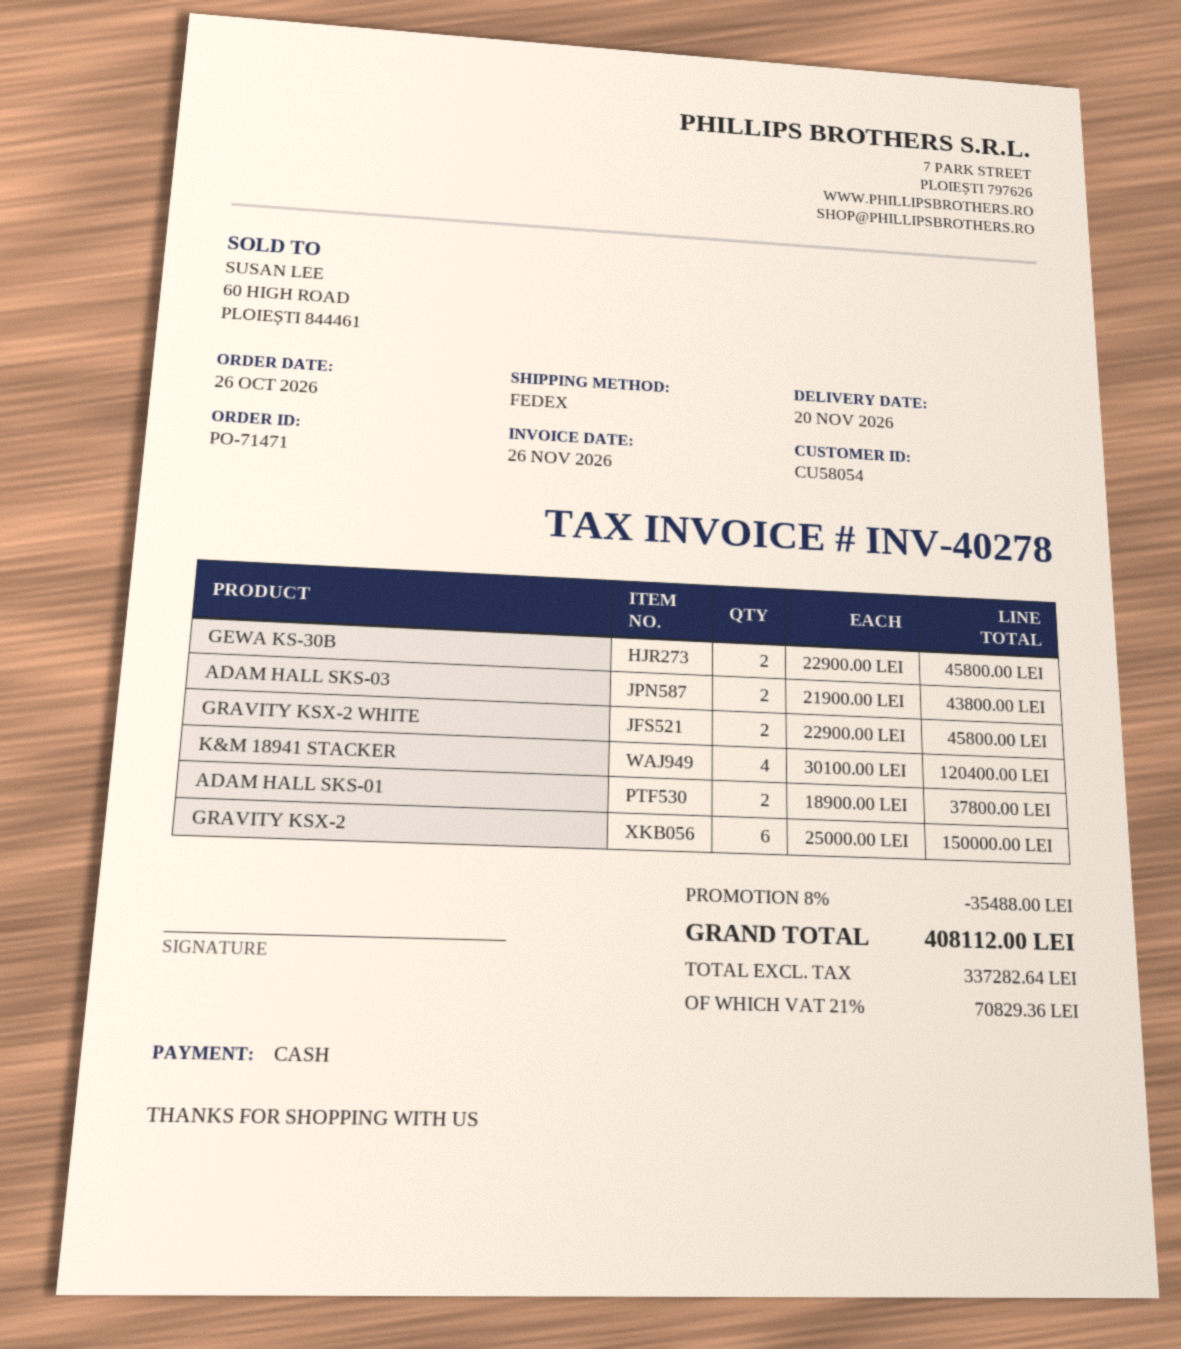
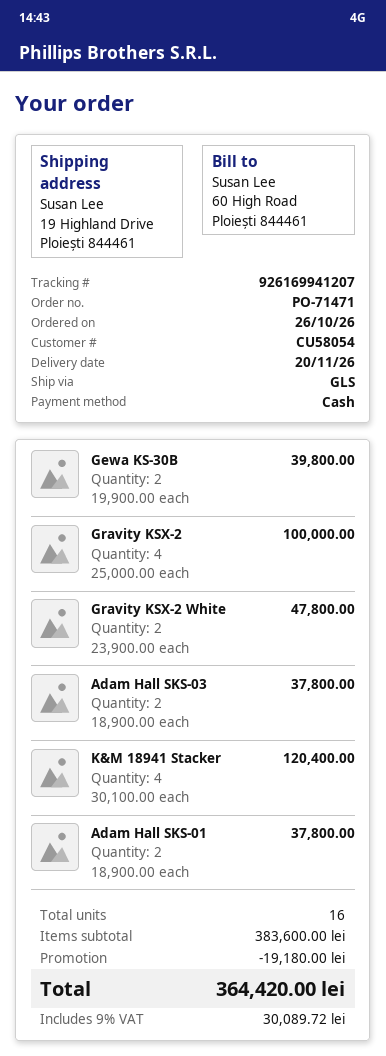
shipping method: FedEx -> GLS
GEWA KS-30B: 2 x 22900.00 = 45800.00 -> 2 x 19900.00 = 39800.00
ADAM HALL SKS-03: 2 x 21900.00 = 43800.00 -> 2 x 18900.00 = 37800.00
GRAVITY KSX-2 WHITE: 2 x 22900.00 = 45800.00 -> 2 x 23900.00 = 47800.00
GRAVITY KSX-2: 6 x 25000.00 = 150000.00 -> 4 x 25000.00 = 100000.00
discount: 35488.00 -> 19180.00
tax: 21% = 70829.36 -> 9% = 30089.72
total: 408112.00 -> 364420.00

